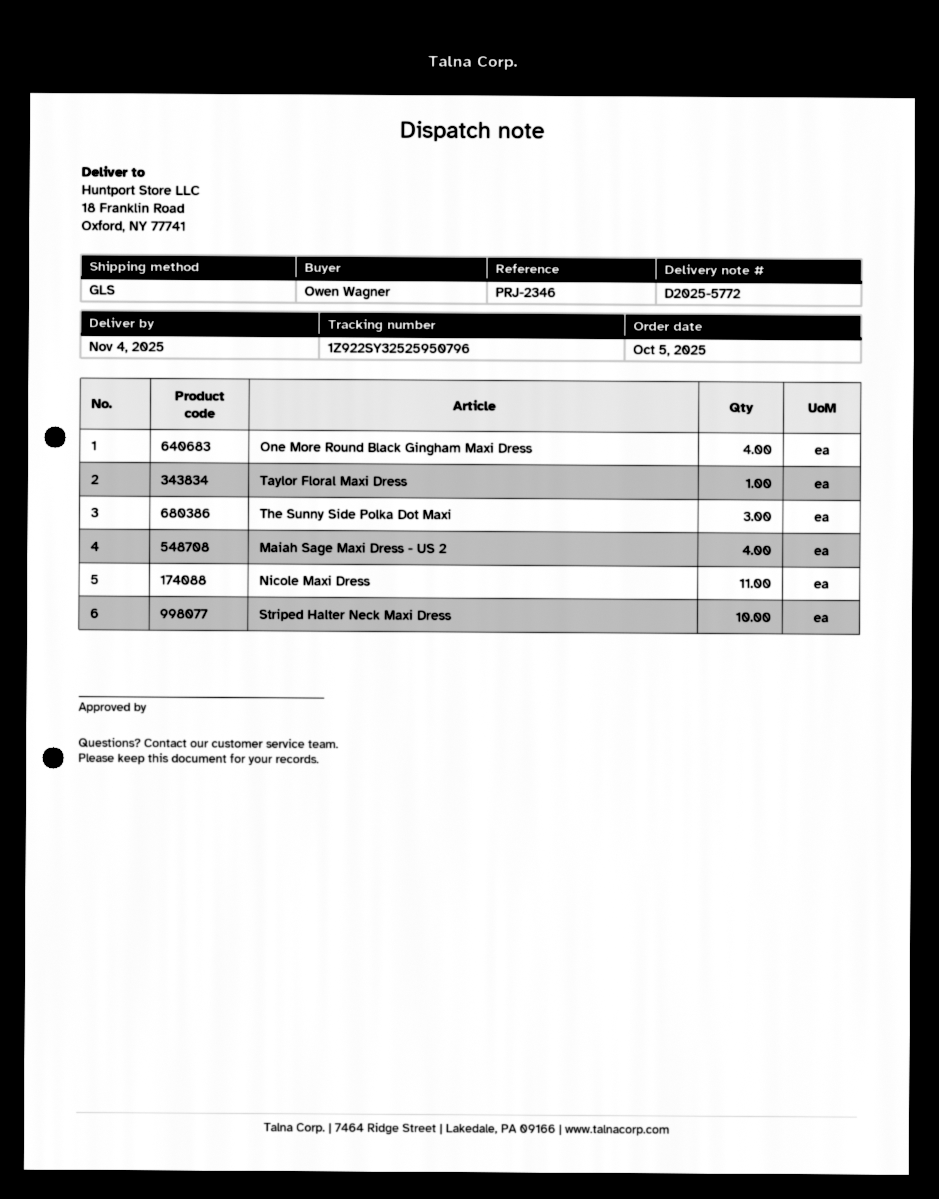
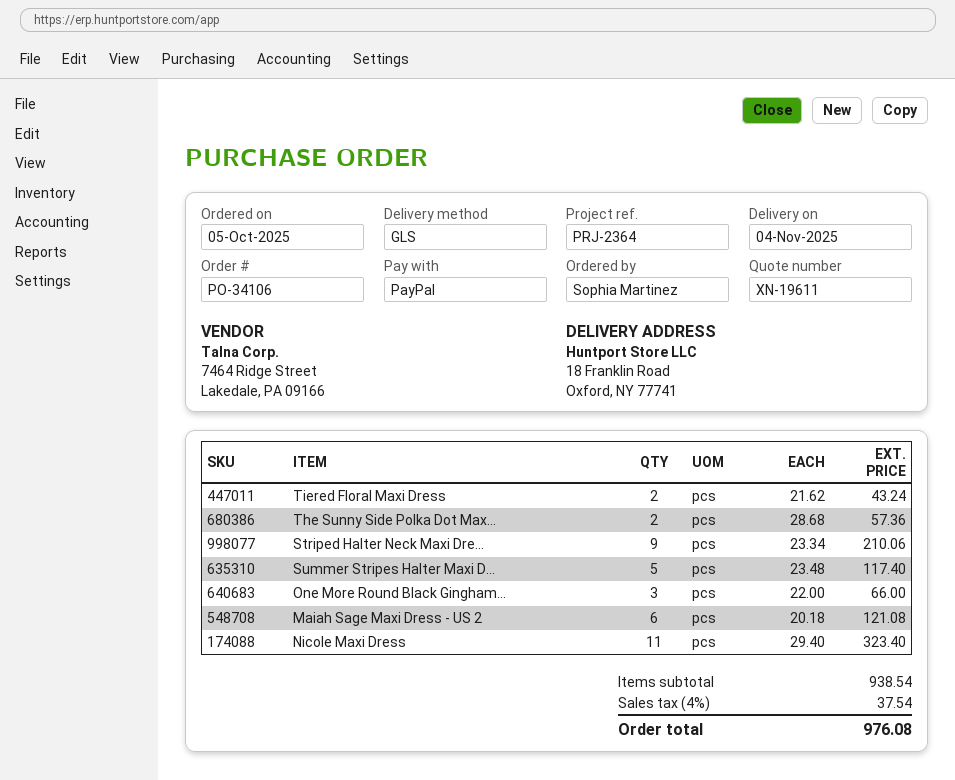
reference: PRJ-2346 -> PRJ-2364
ordered by: Owen Wagner -> Sophia Martinez
One More Round Black Gingham Maxi Dress: 4 -> 3
Taylor Floral Maxi Dress: 1 -> none
The Sunny Side Polka Dot Maxi: 3 -> 2
Maiah Sage Maxi Dress - US 2: 4 -> 6
Striped Halter Neck Maxi Dress: 10 -> 9
Tiered Floral Maxi Dress: none -> 2
Summer Stripes Halter Maxi D...: none -> 5

